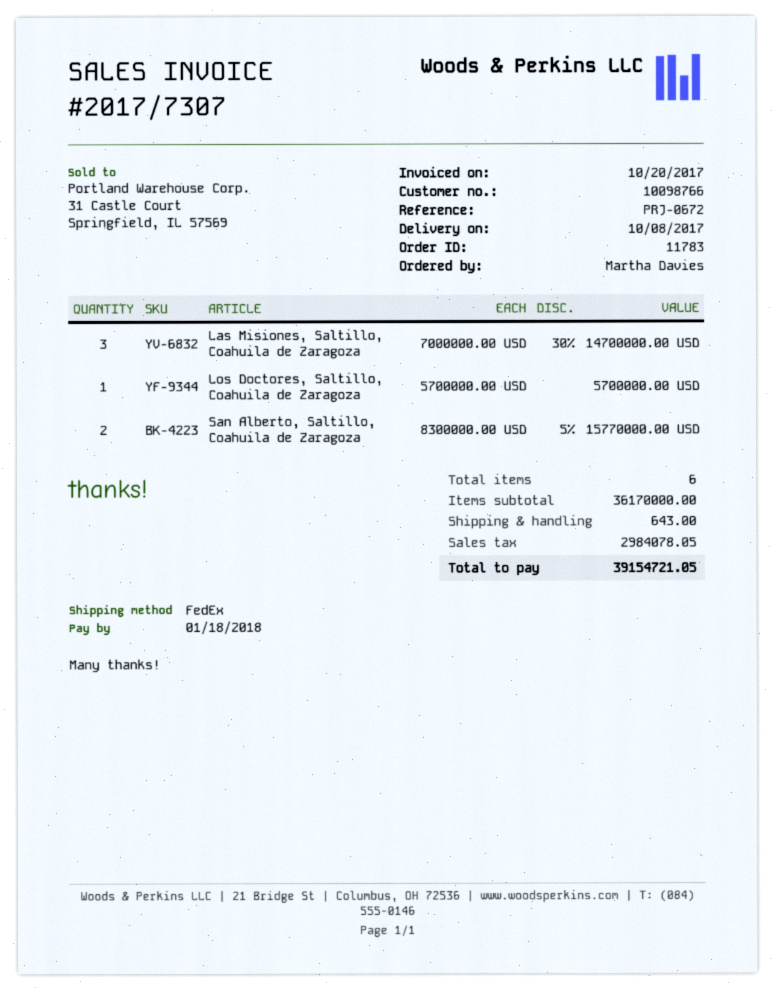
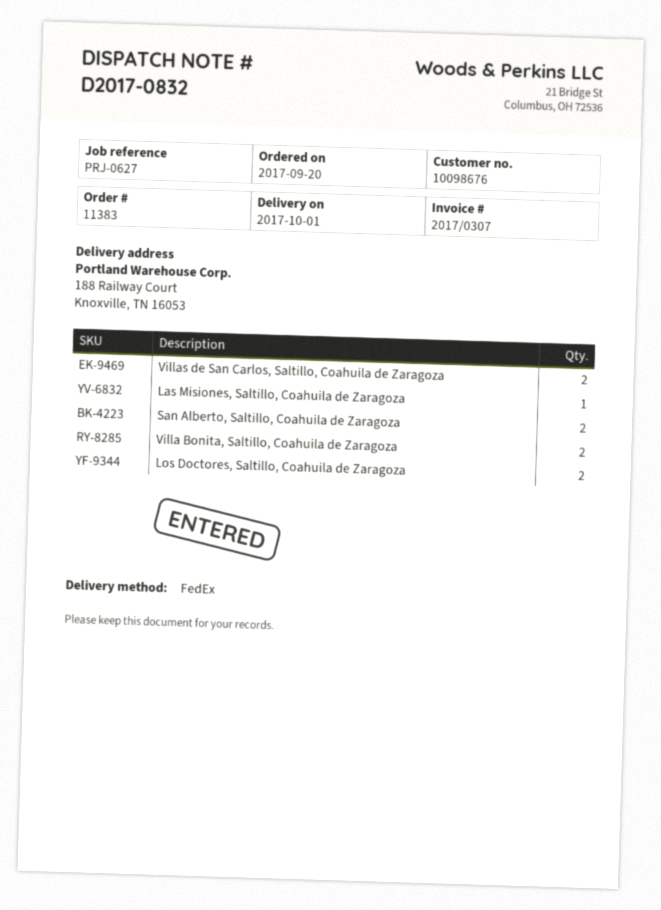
order number: 11783 -> 11383
delivery date: 2017-10-08 -> 2017-10-01
invoice number: 2017/7307 -> 2017/0307
customer number: 10098766 -> 10098676
reference: PRJ-0672 -> PRJ-0627
Las Misiones, Saltillo, Coahuila de Zaragoza: 3 -> 1
Los Doctores, Saltillo, Coahuila de Zaragoza: 1 -> 2
Villas de San Carlos, Saltillo, Coahuila de Zaragoza: none -> 2
Villa Bonita, Saltillo, Coahuila de Zaragoza: none -> 2

